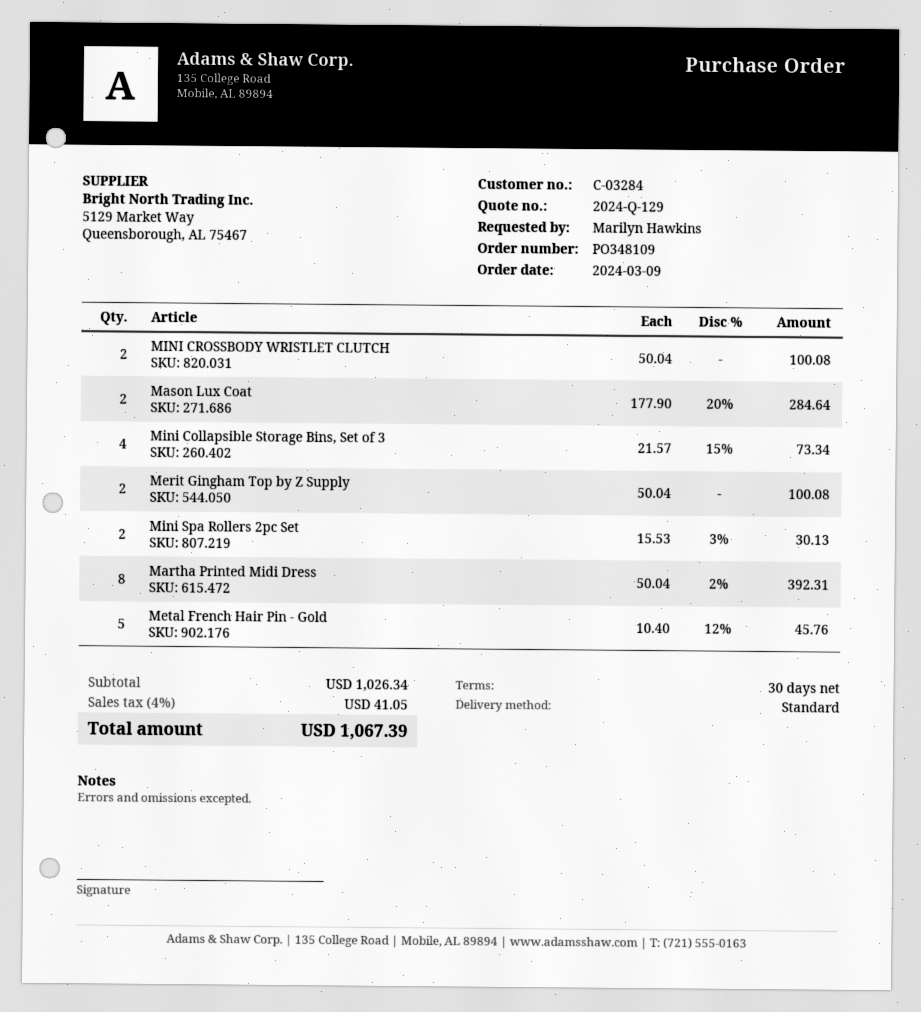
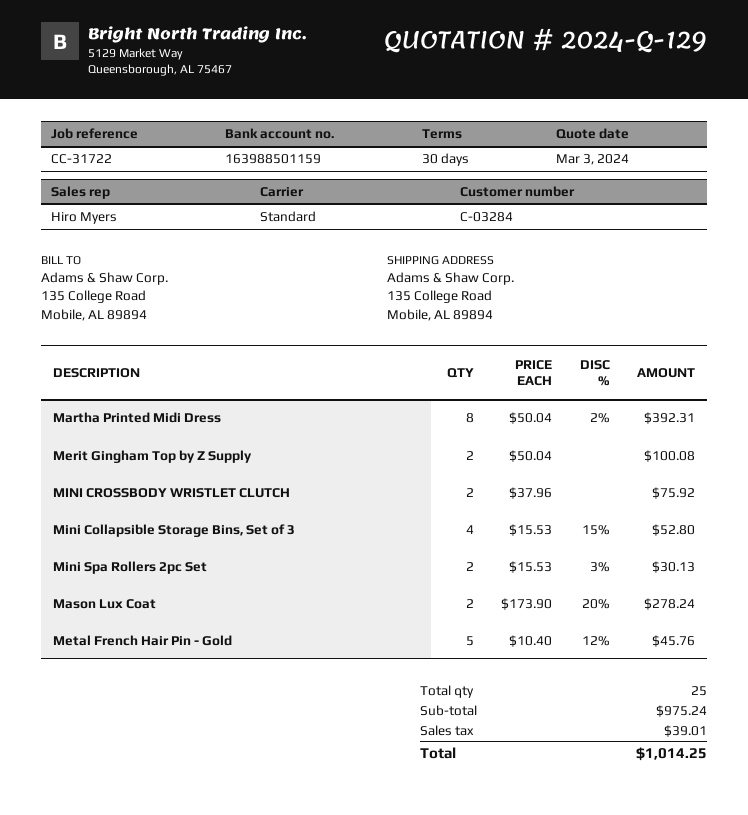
MINI CROSSBODY WRISTLET CLUTCH: 2 x 50.04 = 100.08 -> 2 x 37.96 = 75.92
Mason Lux Coat: 2 x 177.90 - 20% = 284.64 -> 2 x 173.90 - 20% = 278.24
Mini Collapsible Storage Bins, Set of 3: 4 x 21.57 - 15% = 73.34 -> 4 x 15.53 - 15% = 52.80
subtotal: 1026.34 -> 975.24
tax: 41.05 -> 39.01
total: 1067.39 -> 1014.25

